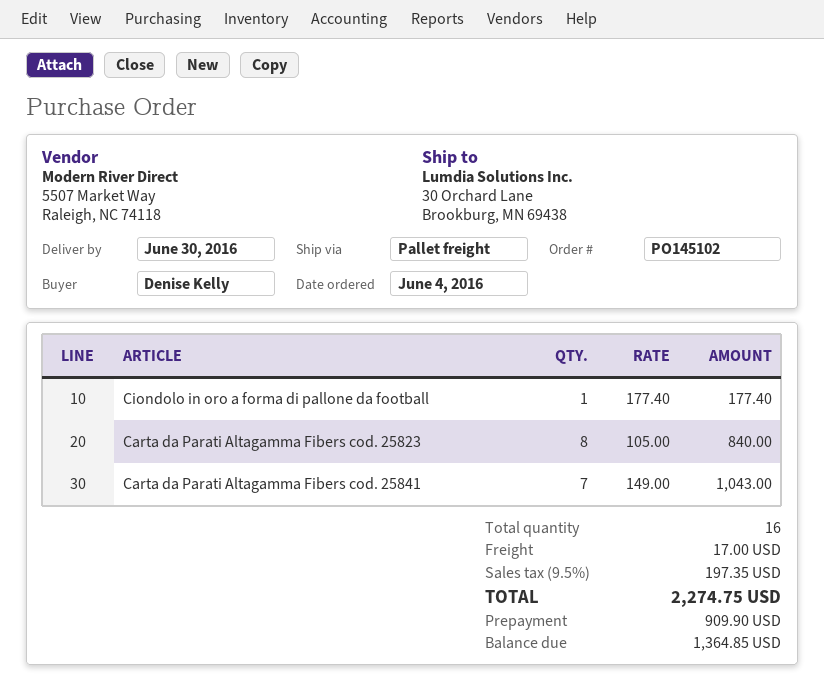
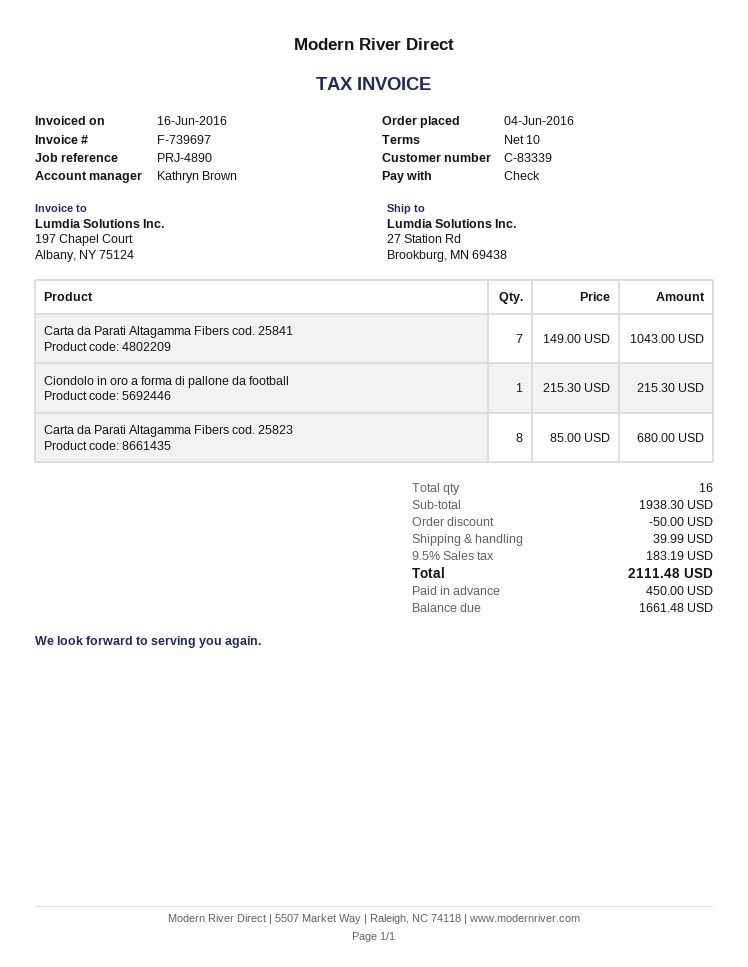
ship to: 30 Orchard Lane, Brookburg, MN 69438 -> 27 Station Rd, Brookburg, MN 69438
Ciondolo in oro a forma di pallone da football: 1 x 177.40 = 177.40 -> 1 x 215.30 = 215.30
Carta da Parati Altagamma Fibers cod. 25823: 8 x 105.00 = 840.00 -> 8 x 85.00 = 680.00
discount: none -> 50.00
shipping: 17.00 -> 39.99
tax: 9.5% = 197.35 -> 9.5% = 183.19
total: 2274.75 -> 2111.48
deposit: 909.90 -> 450.00
balance: 1364.85 -> 1661.48

